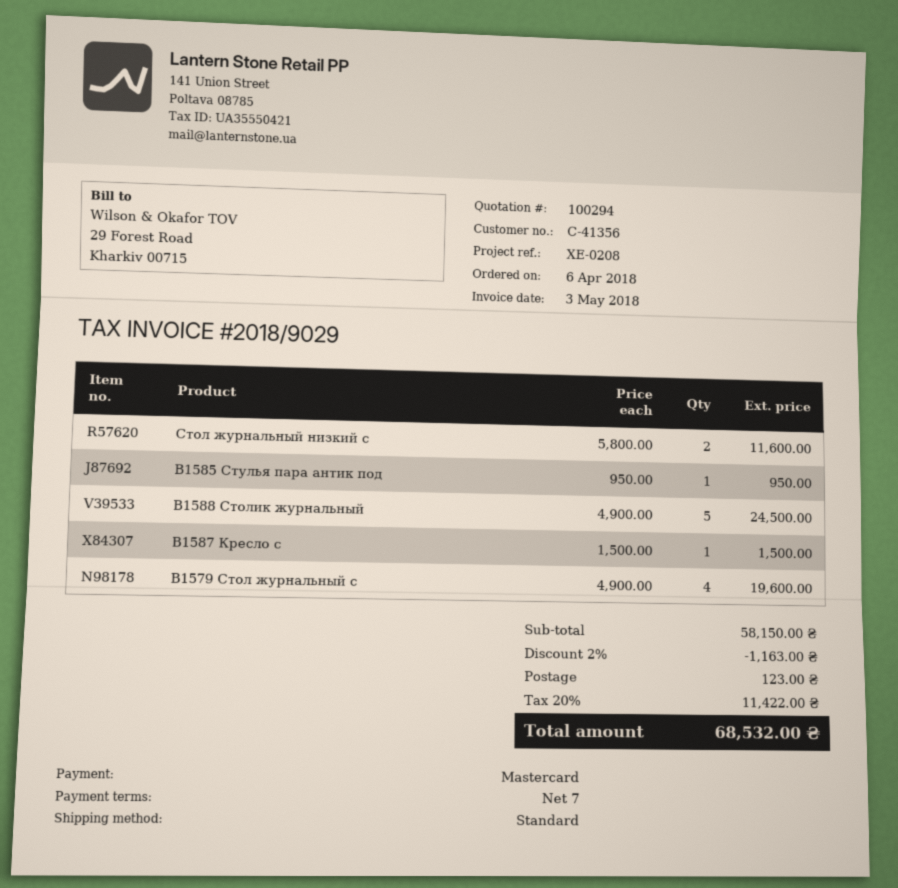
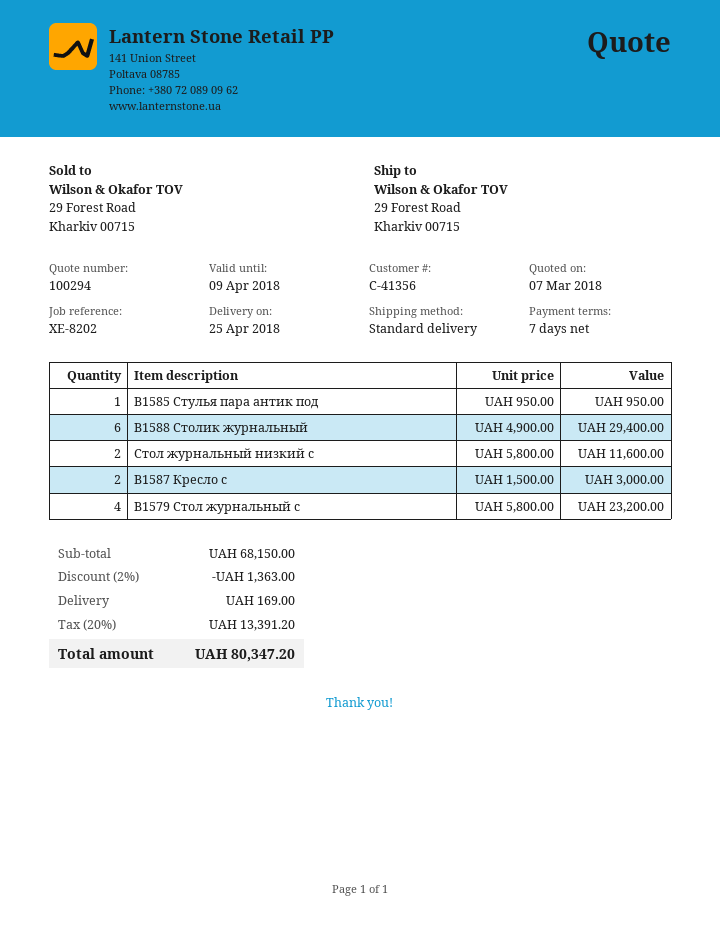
reference: XE-0208 -> XE-8202
В1588 Столик журнальный: 5 x 4900.00 = 24500.00 -> 6 x 4900.00 = 29400.00
В1587 Кресло с: 1 x 1500.00 = 1500.00 -> 2 x 1500.00 = 3000.00
В1579 Стол журнальный с: 4 x 4900.00 = 19600.00 -> 4 x 5800.00 = 23200.00
subtotal: 58150.00 -> 68150.00
discount: 2% = 1163.00 -> 2% = 1363.00
shipping: 123.00 -> 169.00
tax: 20% = 11422.00 -> 20% = 13391.20
total: 68532.00 -> 80347.20

